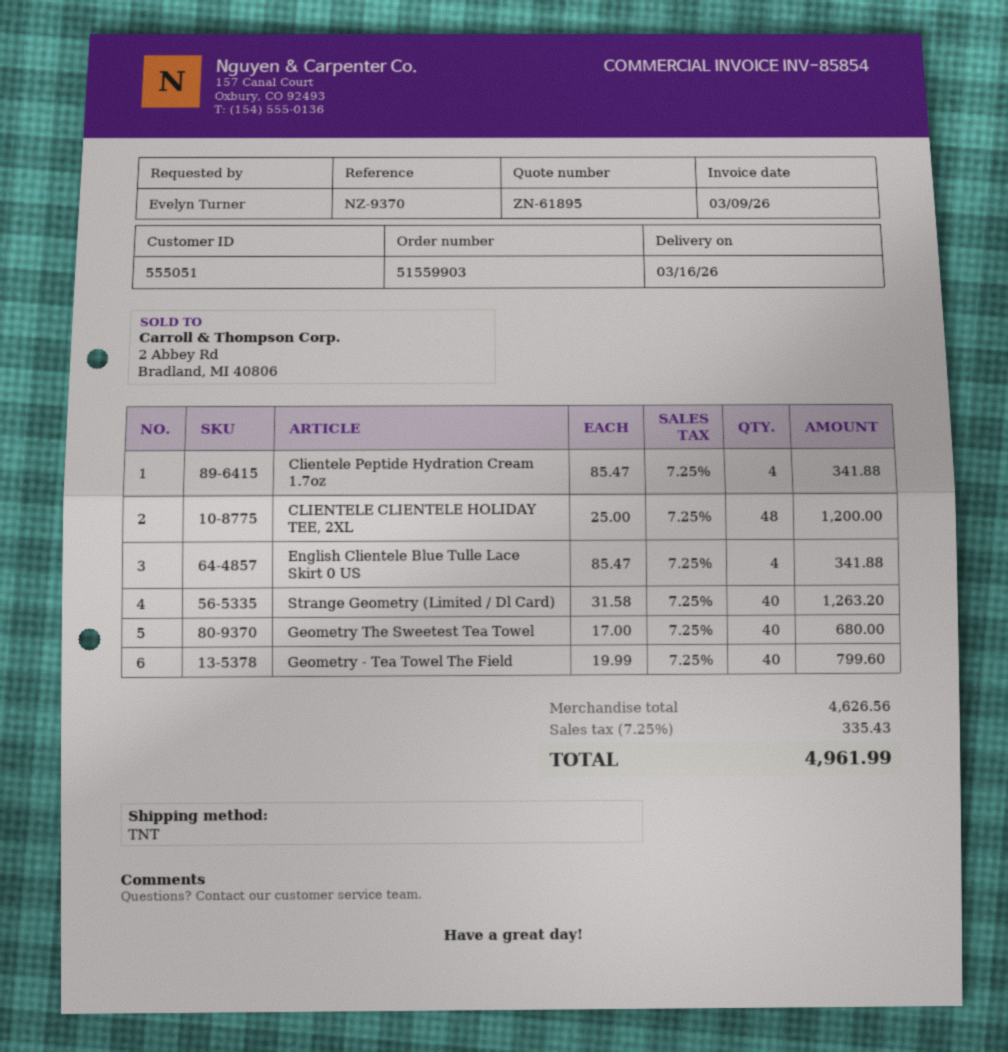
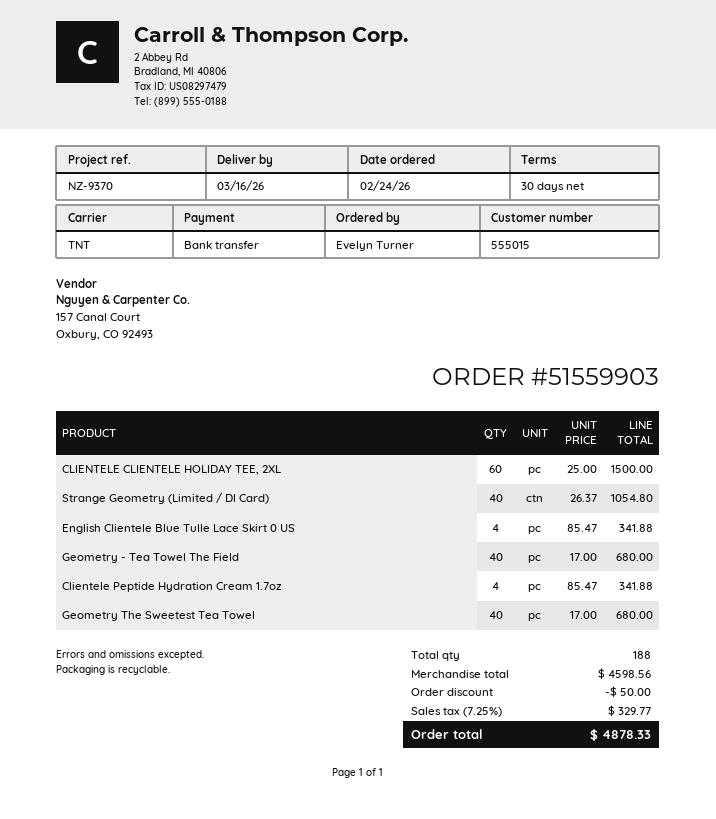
customer number: 555051 -> 555015
CLIENTELE CLIENTELE HOLIDAY TEE, 2XL: 48 x 25.00 = 1200.00 -> 60 x 25.00 = 1500.00
Strange Geometry (Limited / Dl Card): 40 x 31.58 = 1263.20 -> 40 x 26.37 = 1054.80
Geometry - Tea Towel The Field: 40 x 19.99 = 799.60 -> 40 x 17.00 = 680.00
subtotal: 4626.56 -> 4598.56
discount: none -> 50.00
tax: 7.25% = 335.43 -> 7.25% = 329.77
total: 4961.99 -> 4878.33

